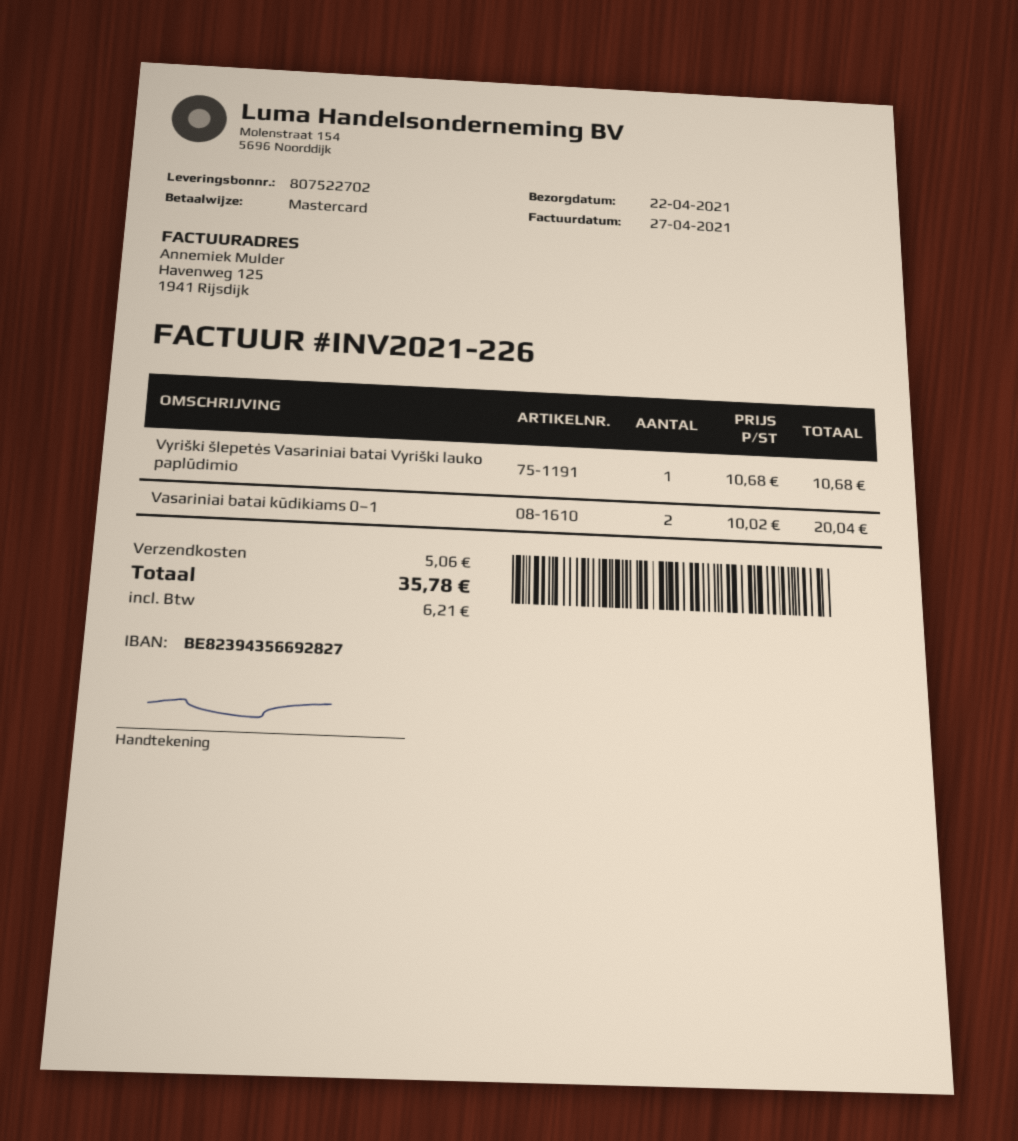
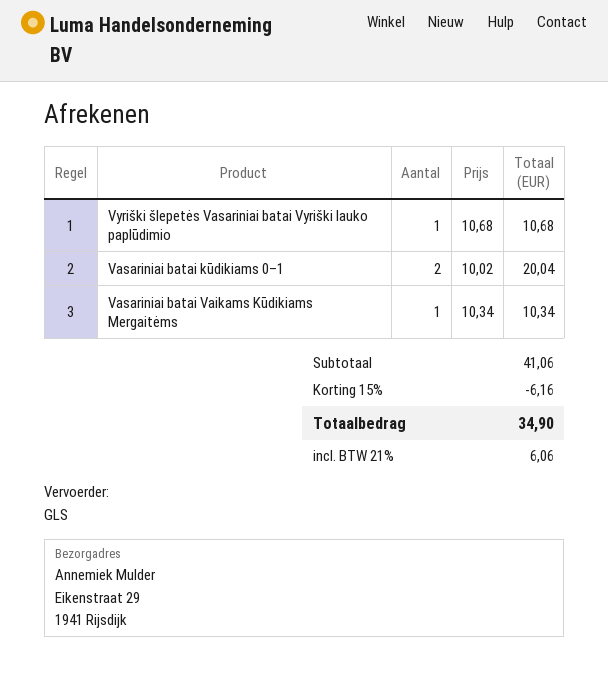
Vasariniai batai Vaikams Kūdikiams Mergaitėms: none -> 1 x 10.34 = 10.34
discount: none -> 15% = 6.16
shipping: 5.06 -> none
tax: 6.21 -> 6.06
total: 35.78 -> 34.90

